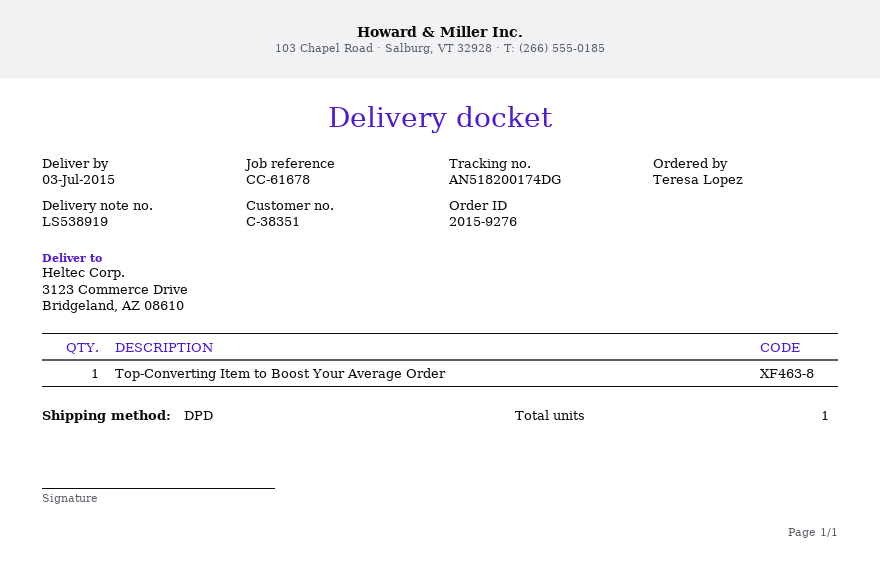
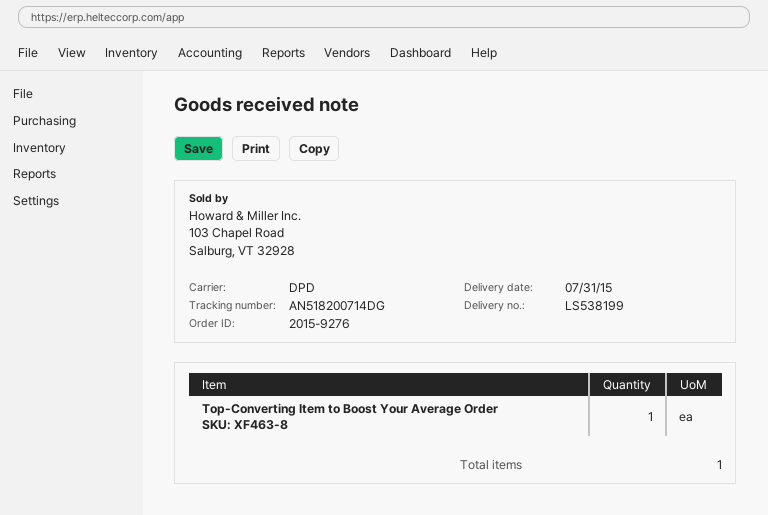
delivery note number: LS538919 -> LS538199
delivery date: 2015-07-03 -> 2015-07-31
tracking number: AN518200174DG -> AN518200714DG

